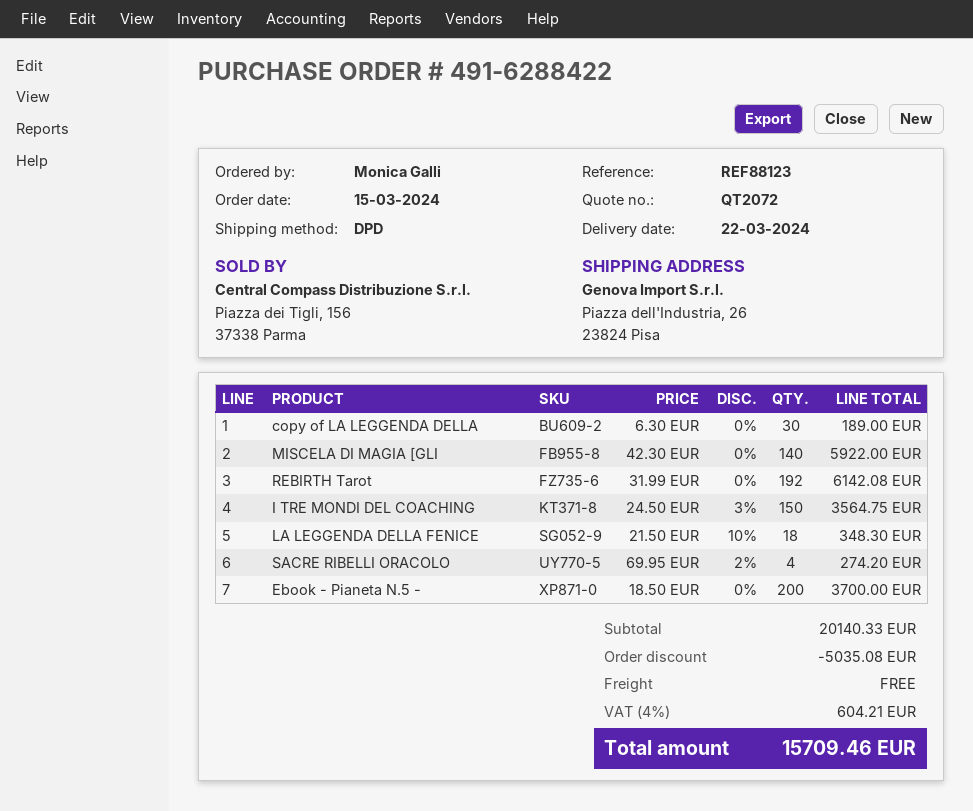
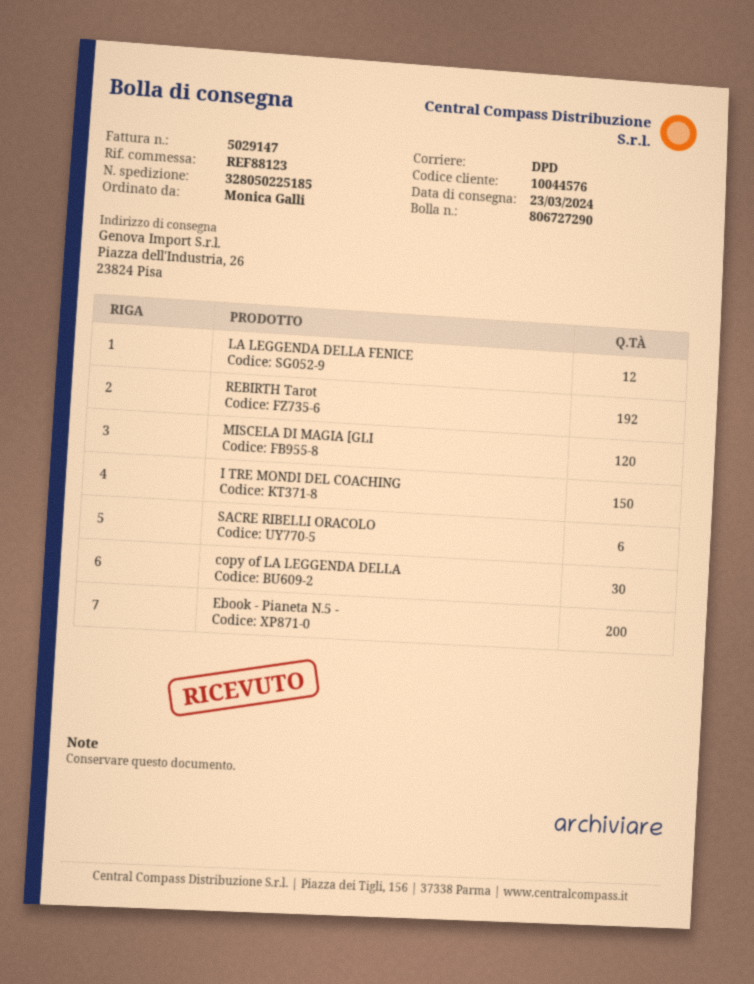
delivery date: 2024-03-22 -> 2024-03-23
MISCELA DI MAGIA [GLI: 140 -> 120
LA LEGGENDA DELLA FENICE: 18 -> 12
SACRE RIBELLI ORACOLO: 4 -> 6

